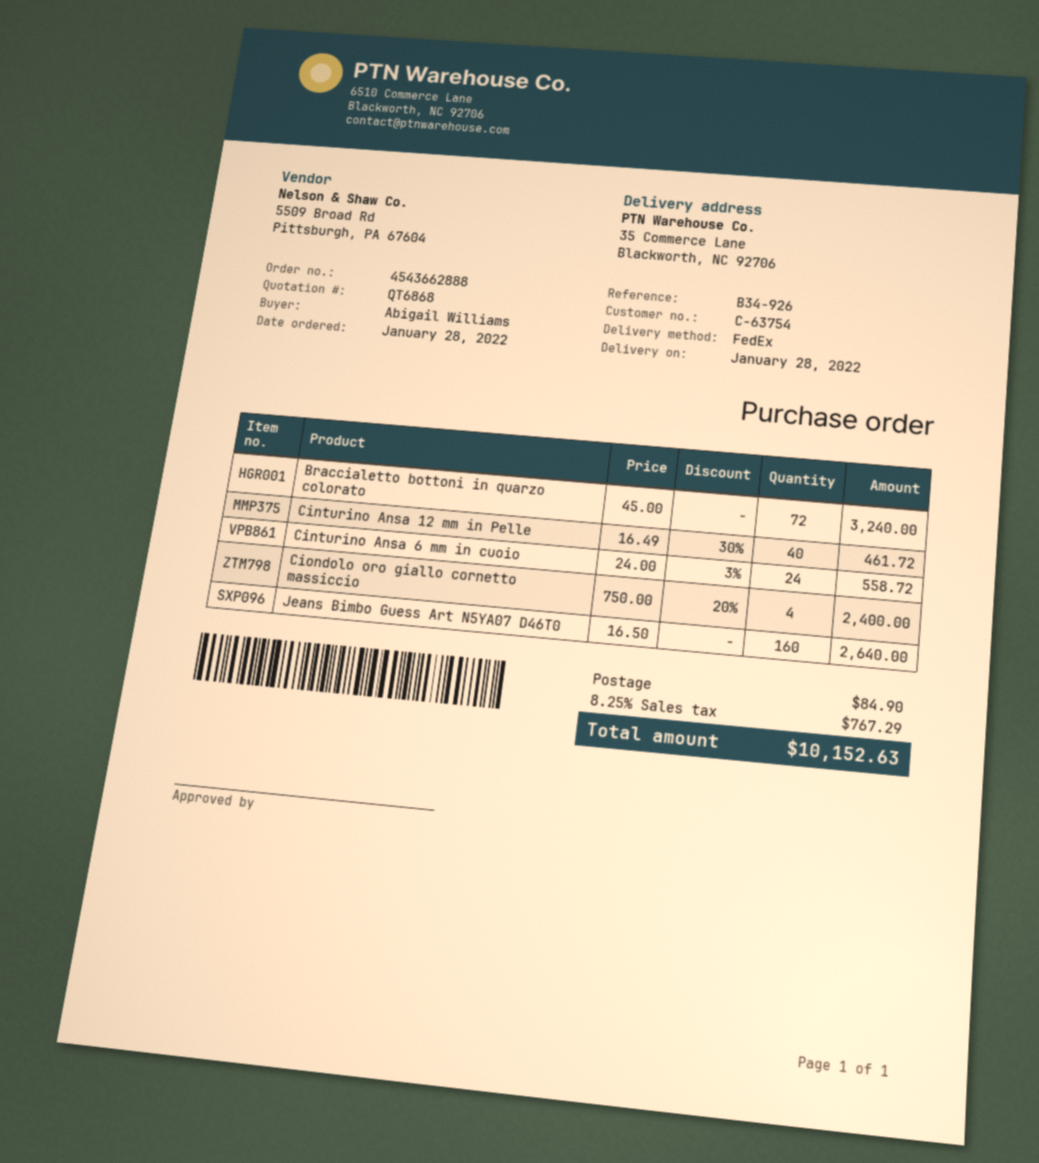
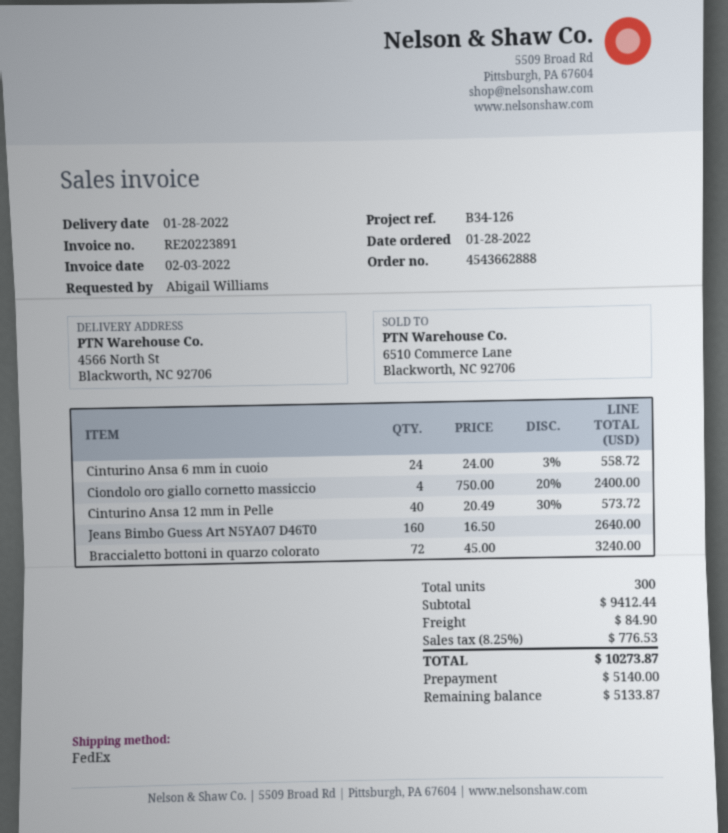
reference: B34-926 -> B34-126
ship to: 35 Commerce Lane, Blackworth, NC 92706 -> 4566 North St, Blackworth, NC 92706
Cinturino Ansa 12 mm in Pelle: 40 x 16.49 - 30% = 461.72 -> 40 x 20.49 - 30% = 573.72
tax: 8.25% = 767.29 -> 8.25% = 776.53
total: 10152.63 -> 10273.87

